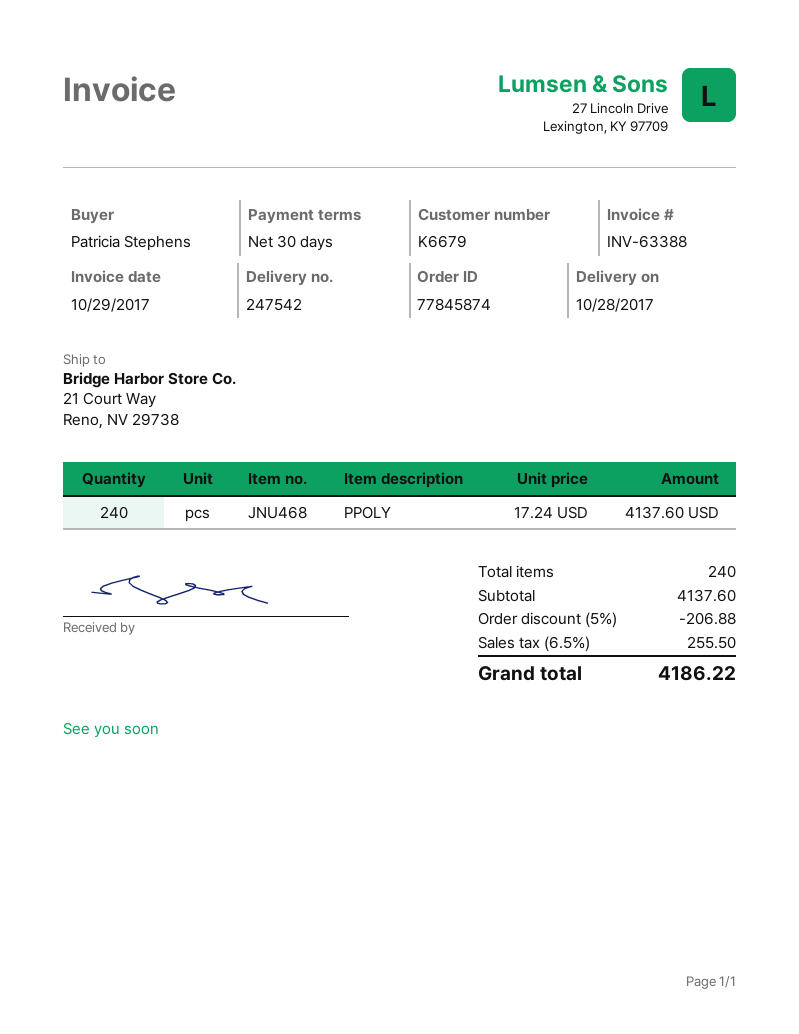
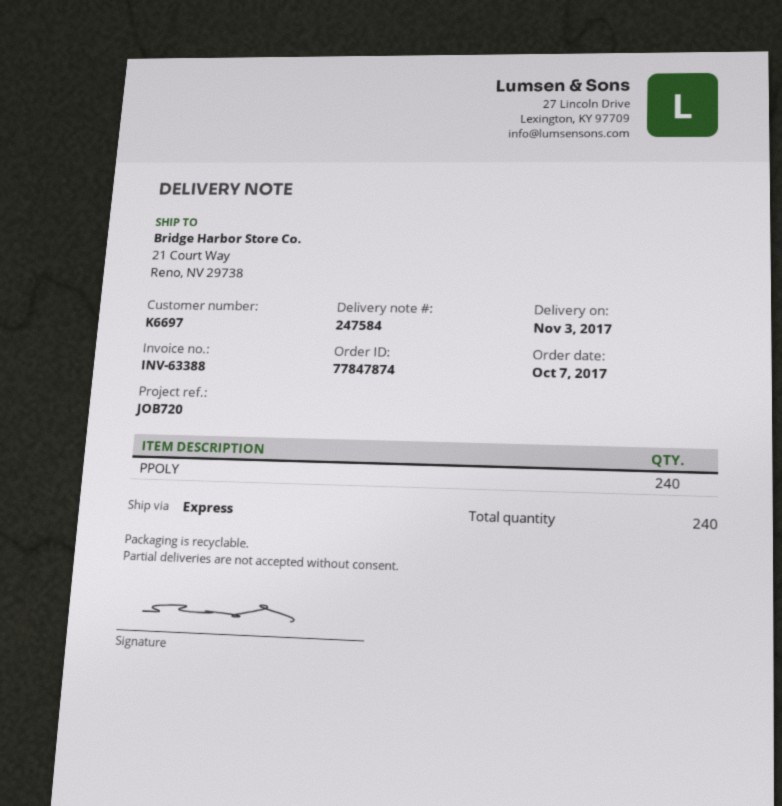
order number: 77845874 -> 77847874
delivery note number: 247542 -> 247584
delivery date: 2017-10-28 -> 2017-11-03
customer number: K6679 -> K6697

